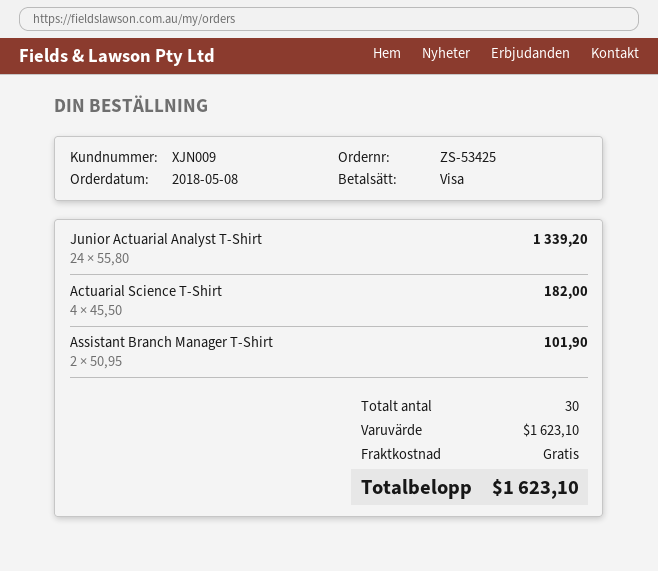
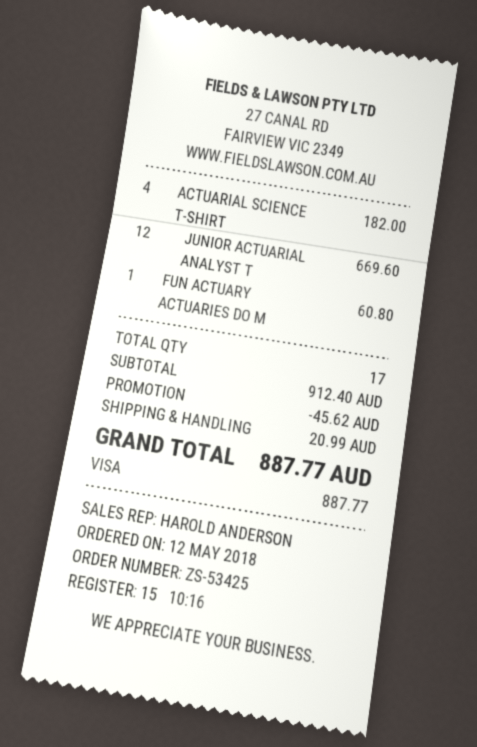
order date: 2018-05-08 -> 2018-05-12
Junior Actuarial Analyst T-Shirt: 24 for 1339.20 -> 12 for 669.60
Assistant Branch Manager T-Shirt: 2 for 101.90 -> none
FUN ACTUARY ACTUARIES DO M: none -> 1 for 60.80
total quantity: 30 -> 17
subtotal: 1623.10 -> 912.40
discount: none -> 45.62
shipping: 0.00 -> 20.99
total: 1623.10 -> 887.77

